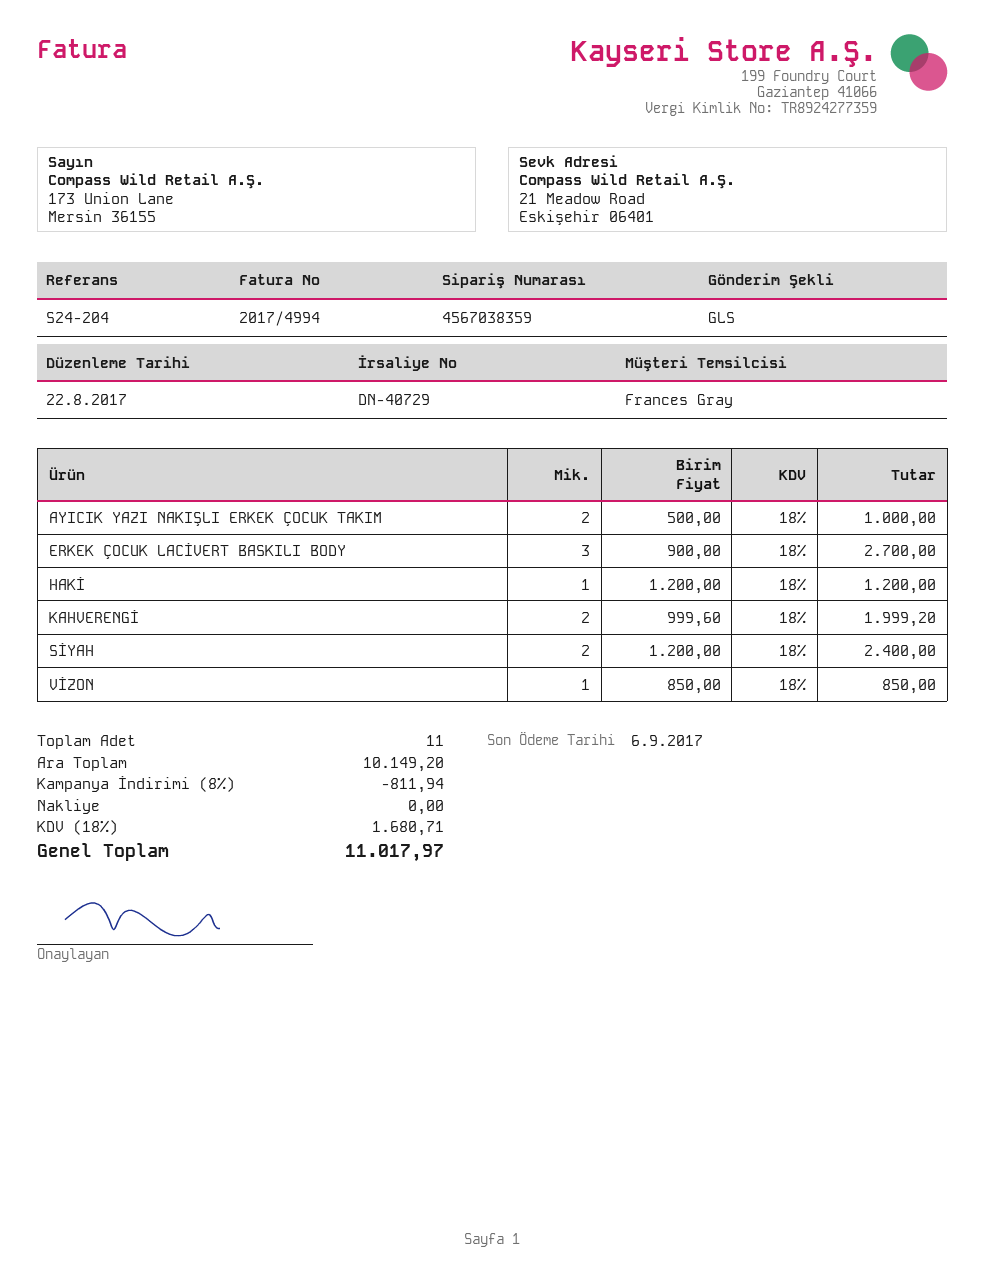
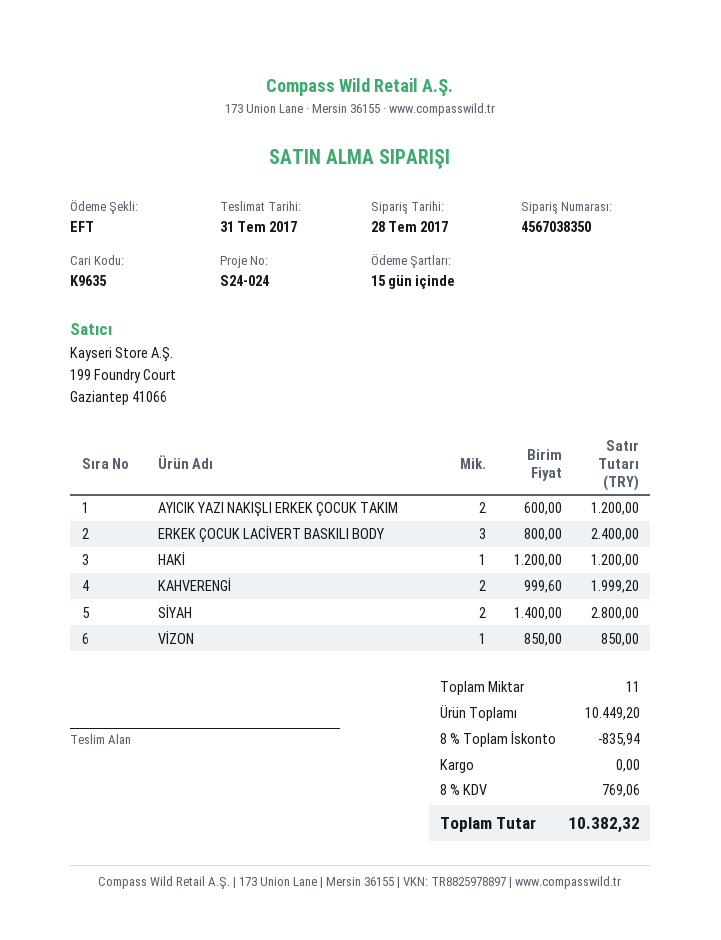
order number: 4567038359 -> 4567038350
reference: S24-204 -> S24-024
AYICIK YAZI NAKIŞLI ERKEK ÇOCUK TAKIM: 2 x 500.00 = 1000.00 -> 2 x 600.00 = 1200.00
ERKEK ÇOCUK LACİVERT BASKILI BODY: 3 x 900.00 = 2700.00 -> 3 x 800.00 = 2400.00
SİYAH: 2 x 1200.00 = 2400.00 -> 2 x 1400.00 = 2800.00
subtotal: 10149.20 -> 10449.20
discount: 8% = 811.94 -> 8% = 835.94
tax: 18% = 1680.71 -> 8% = 769.06
total: 11017.97 -> 10382.32

